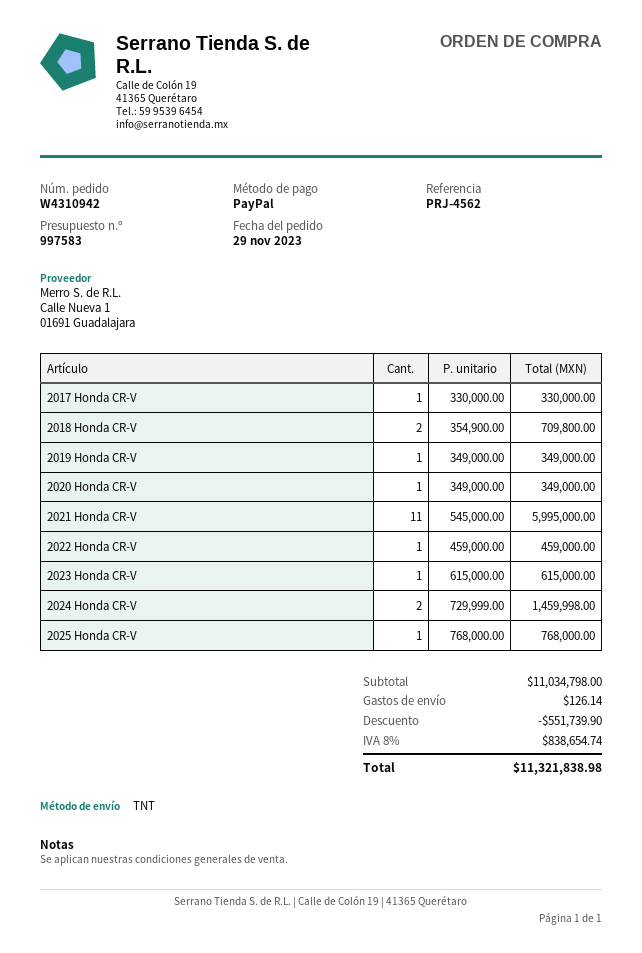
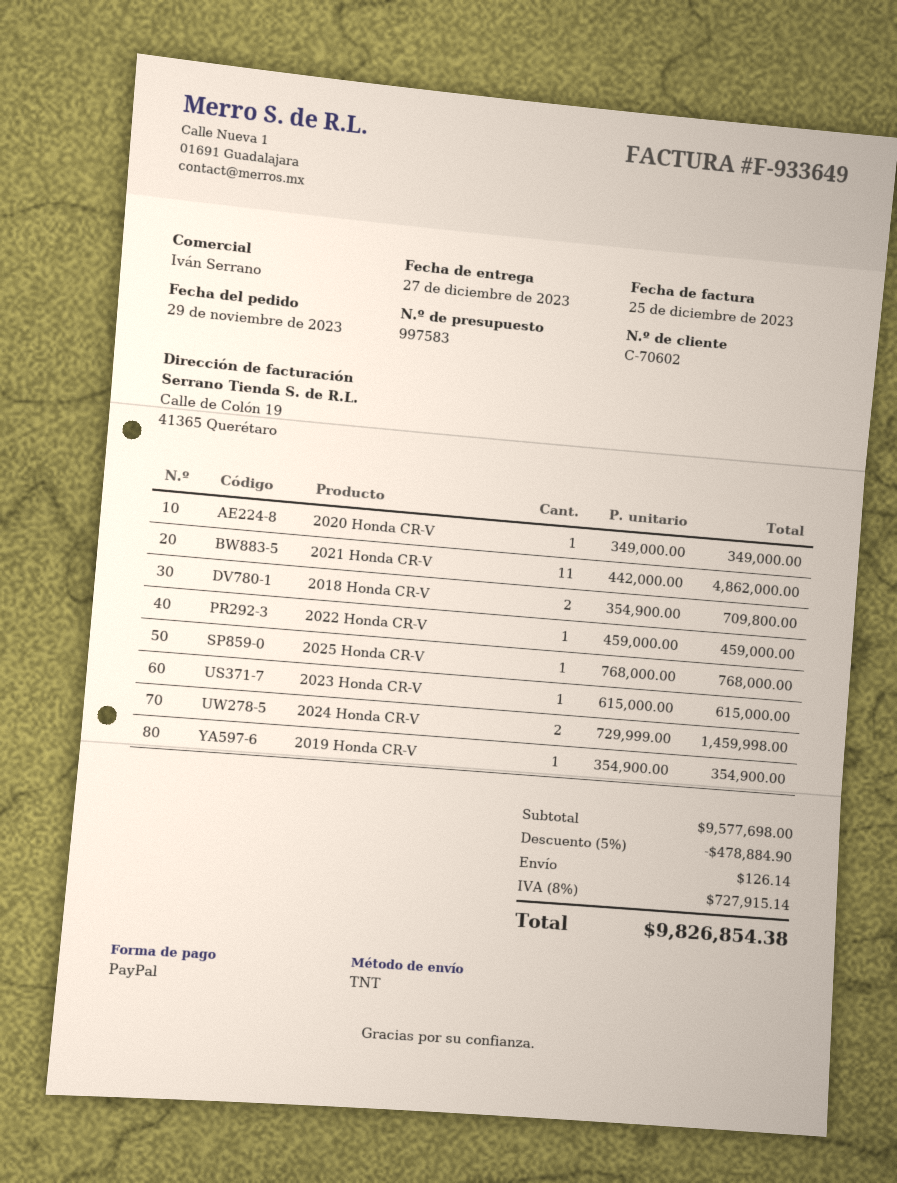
2017 Honda CR-V: 1 x 330000.00 = 330000.00 -> none
2019 Honda CR-V: 1 x 349000.00 = 349000.00 -> 1 x 354900.00 = 354900.00
2021 Honda CR-V: 11 x 545000.00 = 5995000.00 -> 11 x 442000.00 = 4862000.00
subtotal: 11034798.00 -> 9577698.00
discount: 551739.90 -> 478884.90
tax: 8% = 838654.74 -> 8% = 727915.14
total: 11321838.98 -> 9826854.38

